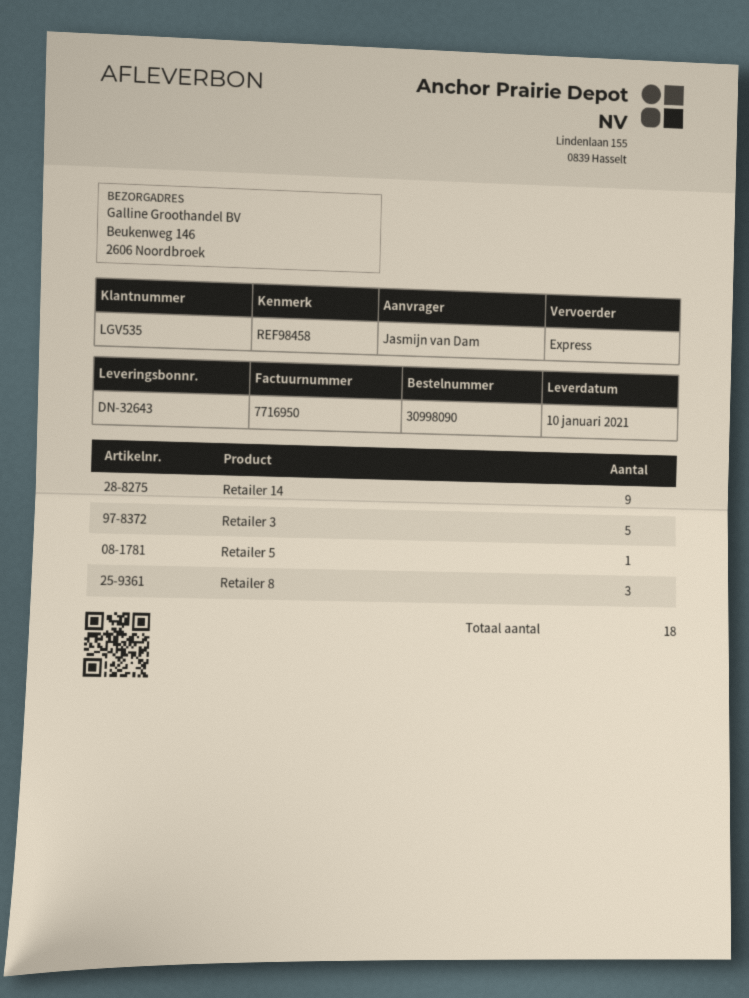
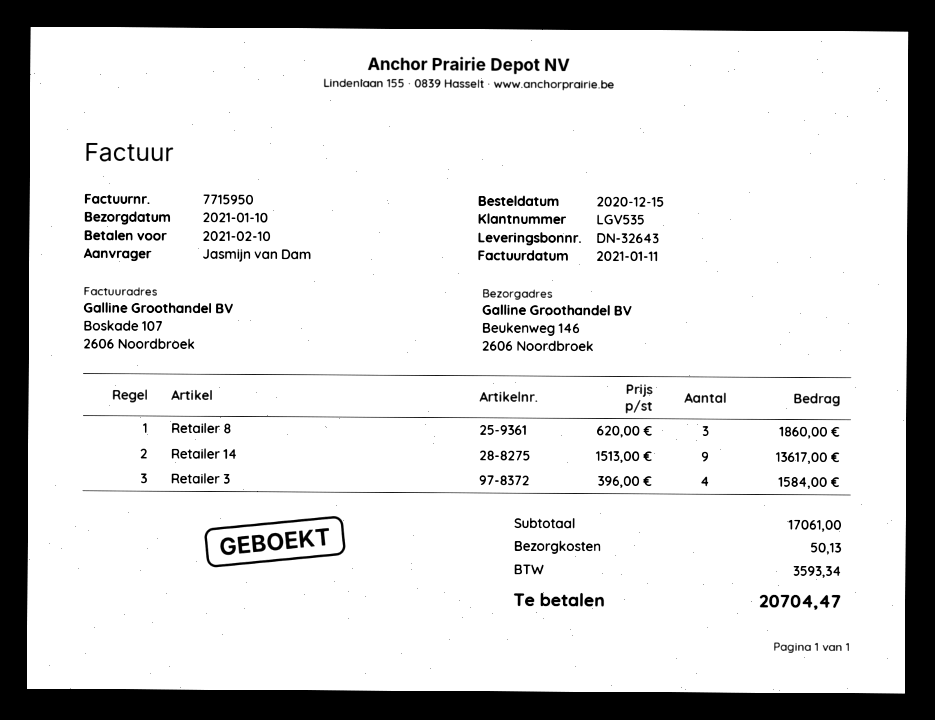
invoice number: 7716950 -> 7715950
Retailer 3: 5 -> 4
Retailer 5: 1 -> none

